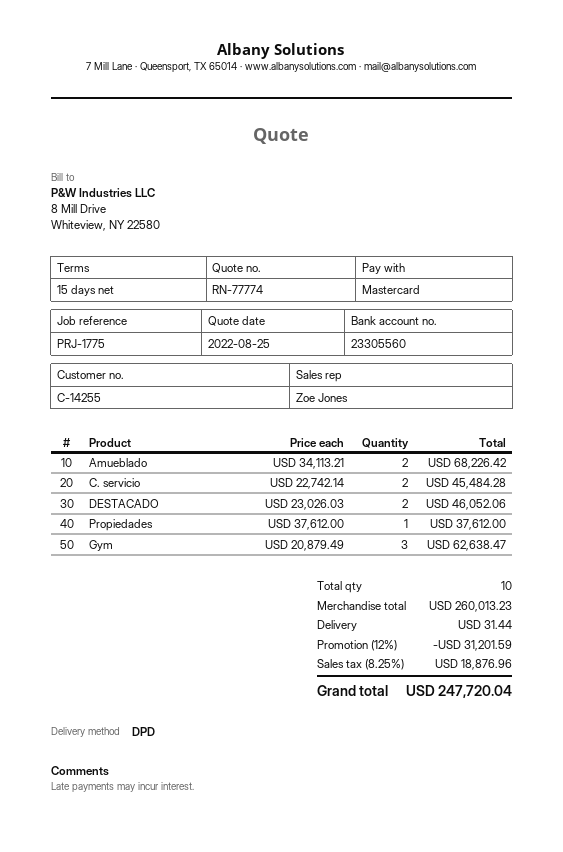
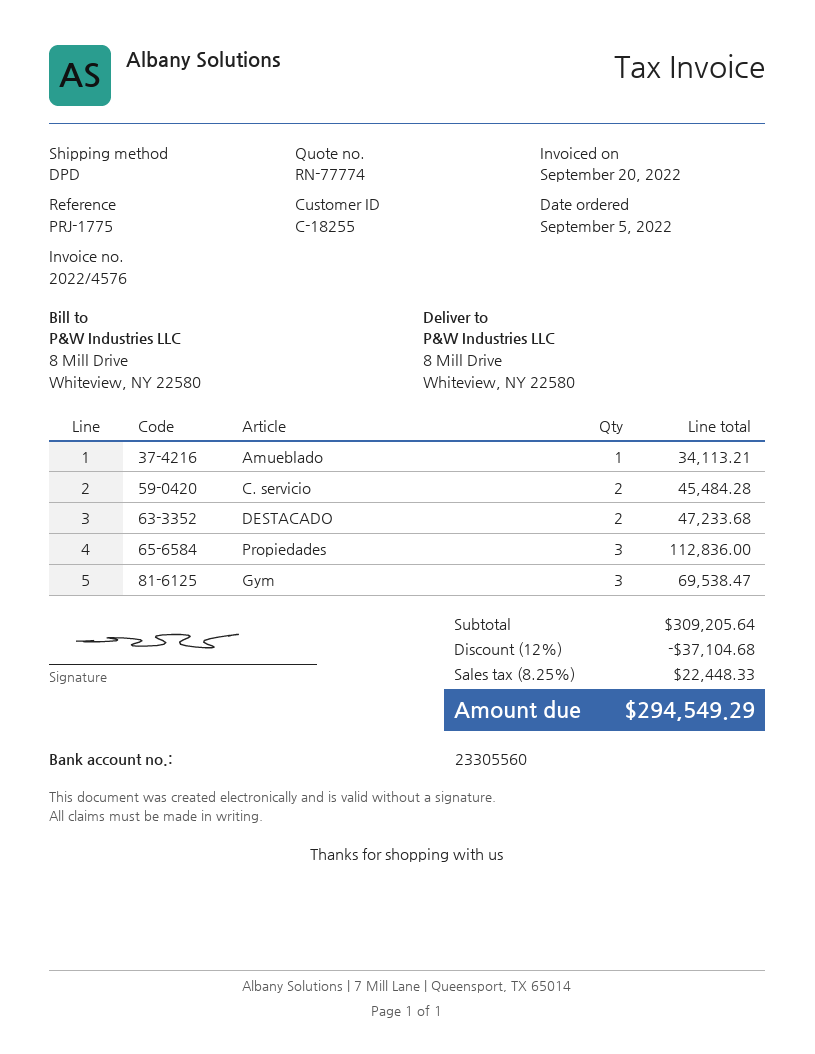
customer number: C-14255 -> C-18255
Amueblado: 2 for 68226.42 -> 1 for 34113.21
DESTACADO: 2 for 46052.06 -> 2 for 47233.68
Propiedades: 1 for 37612.00 -> 3 for 112836.00
Gym: 3 for 62638.47 -> 3 for 69538.47
subtotal: 260013.23 -> 309205.64
discount: 12% = 31201.59 -> 12% = 37104.68
shipping: 31.44 -> none
tax: 8.25% = 18876.96 -> 8.25% = 22448.33
total: 247720.04 -> 294549.29

